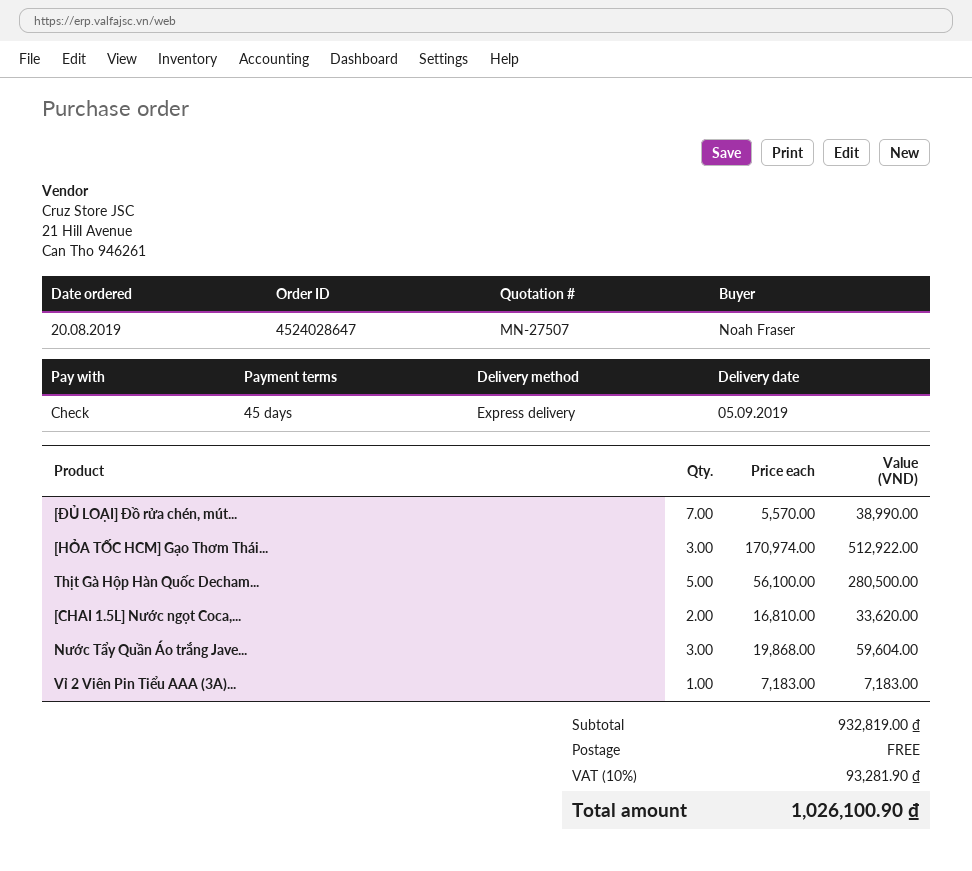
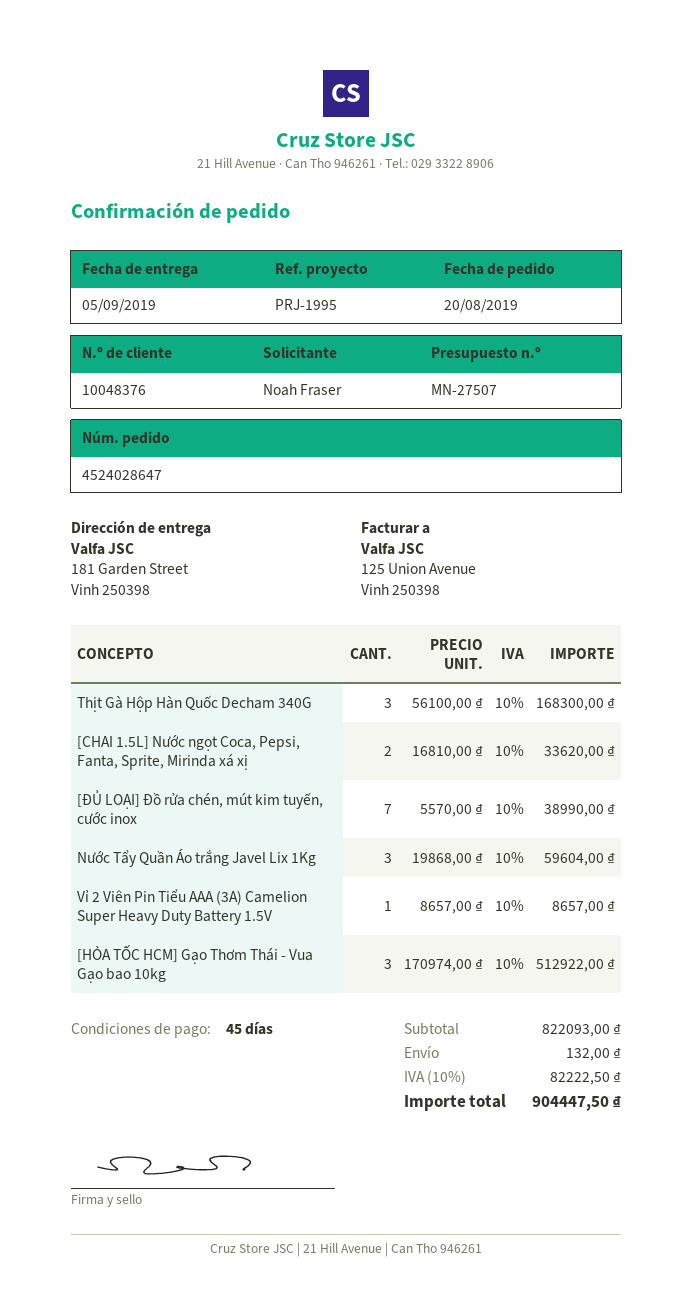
Thịt Gà Hộp Hàn Quốc Decham...: 5 x 56100.00 = 280500.00 -> 3 x 56100.00 = 168300.00
Vỉ 2 Viên Pin Tiểu AAA (3A)...: 1 x 7183.00 = 7183.00 -> 1 x 8657.00 = 8657.00
subtotal: 932819.00 -> 822093.00
shipping: 0.00 -> 132.00
tax: 10% = 93281.90 -> 10% = 82222.50
total: 1026100.90 -> 904447.50

